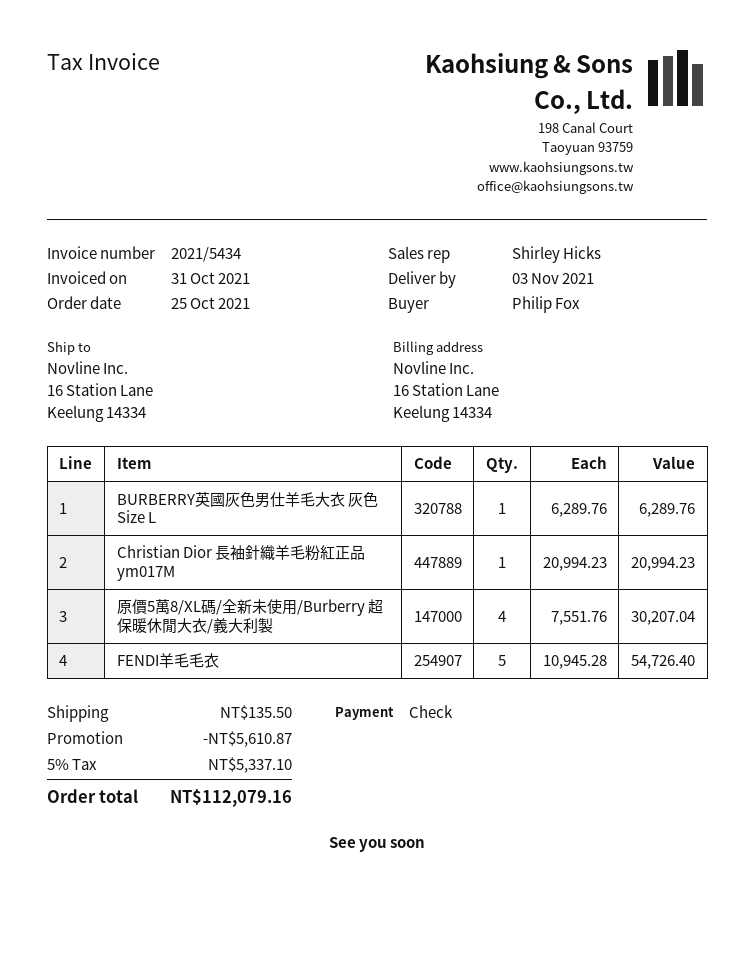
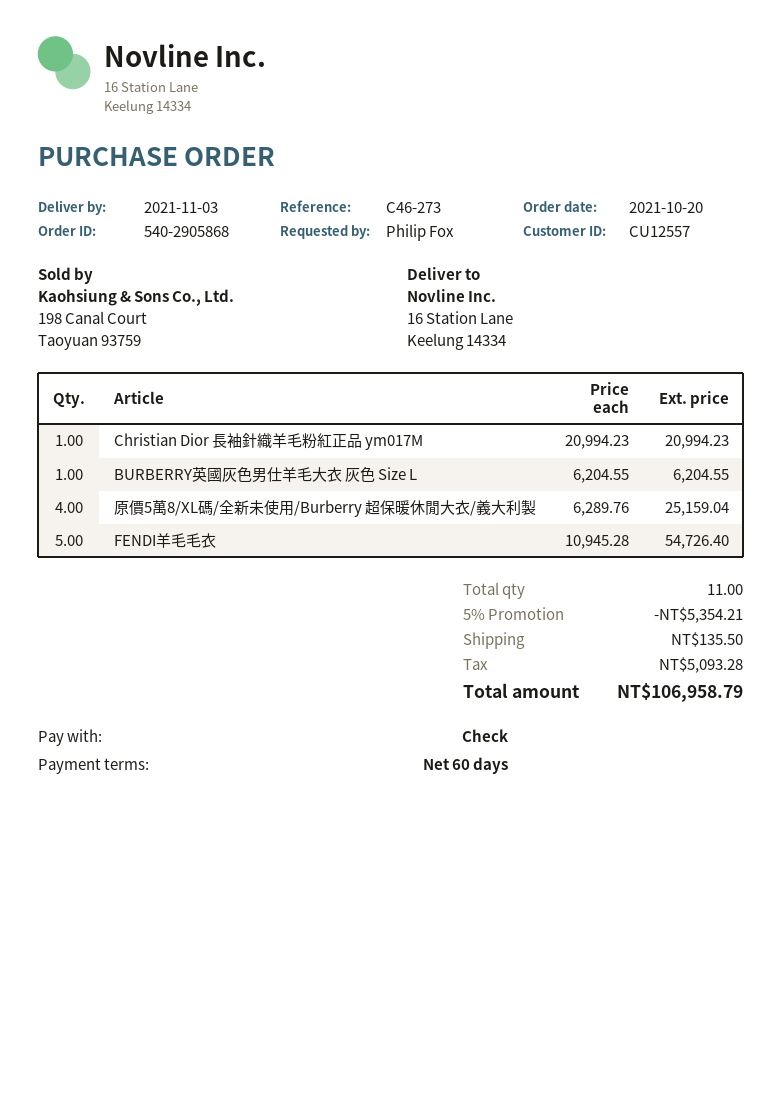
order date: 2021-10-25 -> 2021-10-20
BURBERRY英國灰色男仕羊毛大衣 灰色 Size L: 1 x 6289.76 = 6289.76 -> 1 x 6204.55 = 6204.55
原價5萬8/XL碼/全新未使用/Burberry 超保暖休閒大衣/義大利製: 4 x 7551.76 = 30207.04 -> 4 x 6289.76 = 25159.04
discount: 5610.87 -> 5354.21
tax: 5337.10 -> 5093.28
total: 112079.16 -> 106958.79

